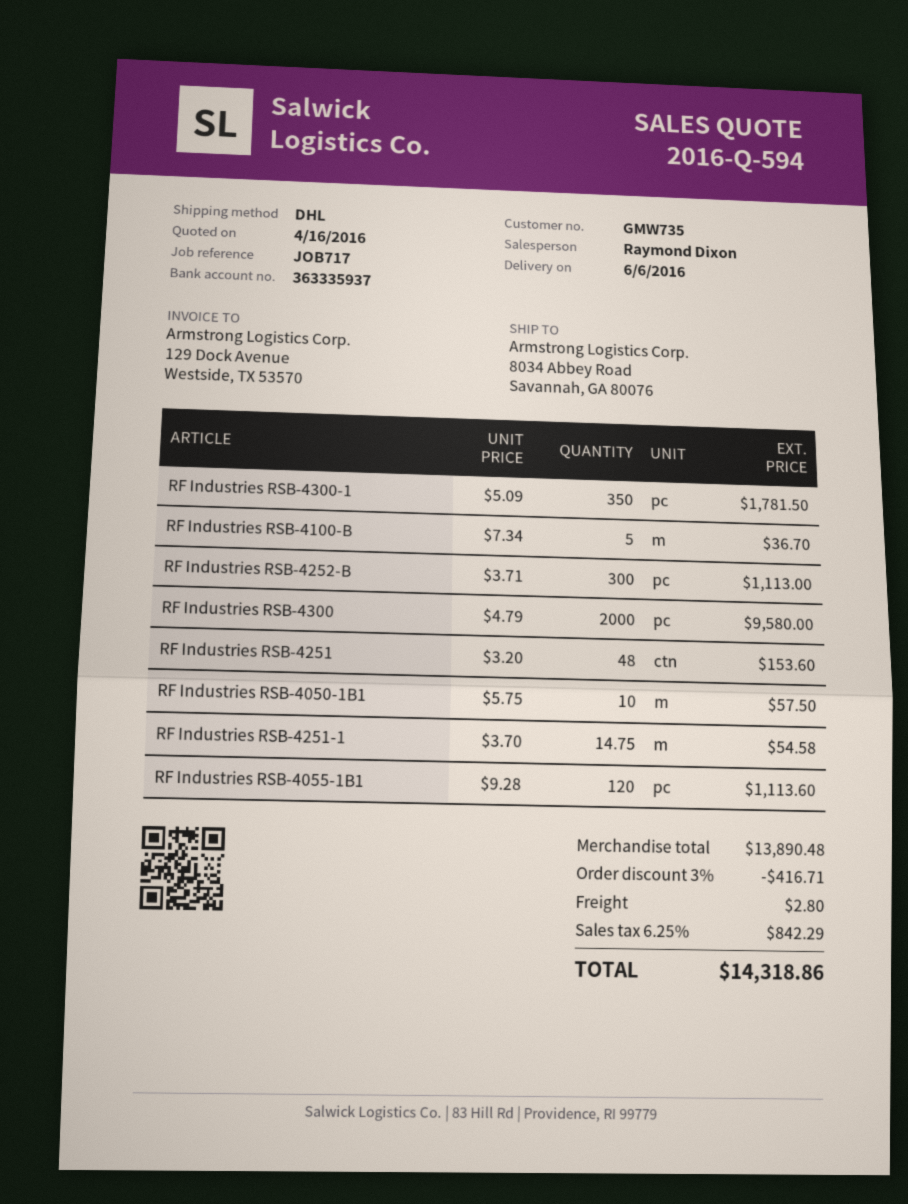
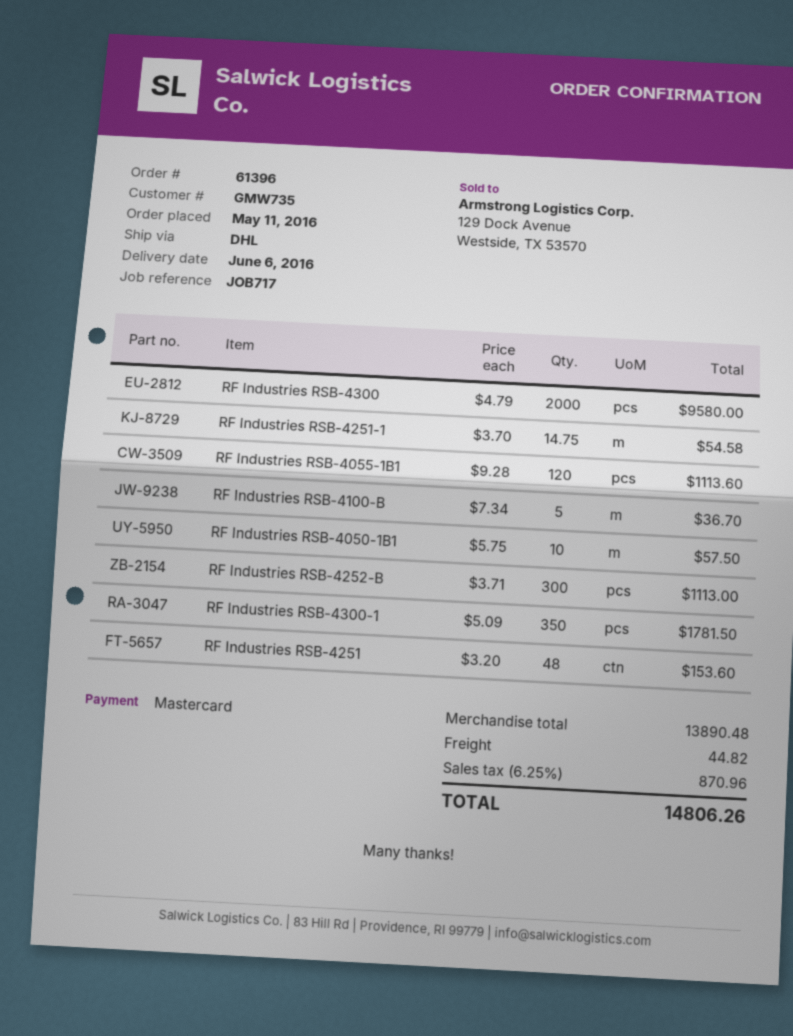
discount: 3% = 416.71 -> none
shipping: 2.80 -> 44.82
tax: 6.25% = 842.29 -> 6.25% = 870.96
total: 14318.86 -> 14806.26

